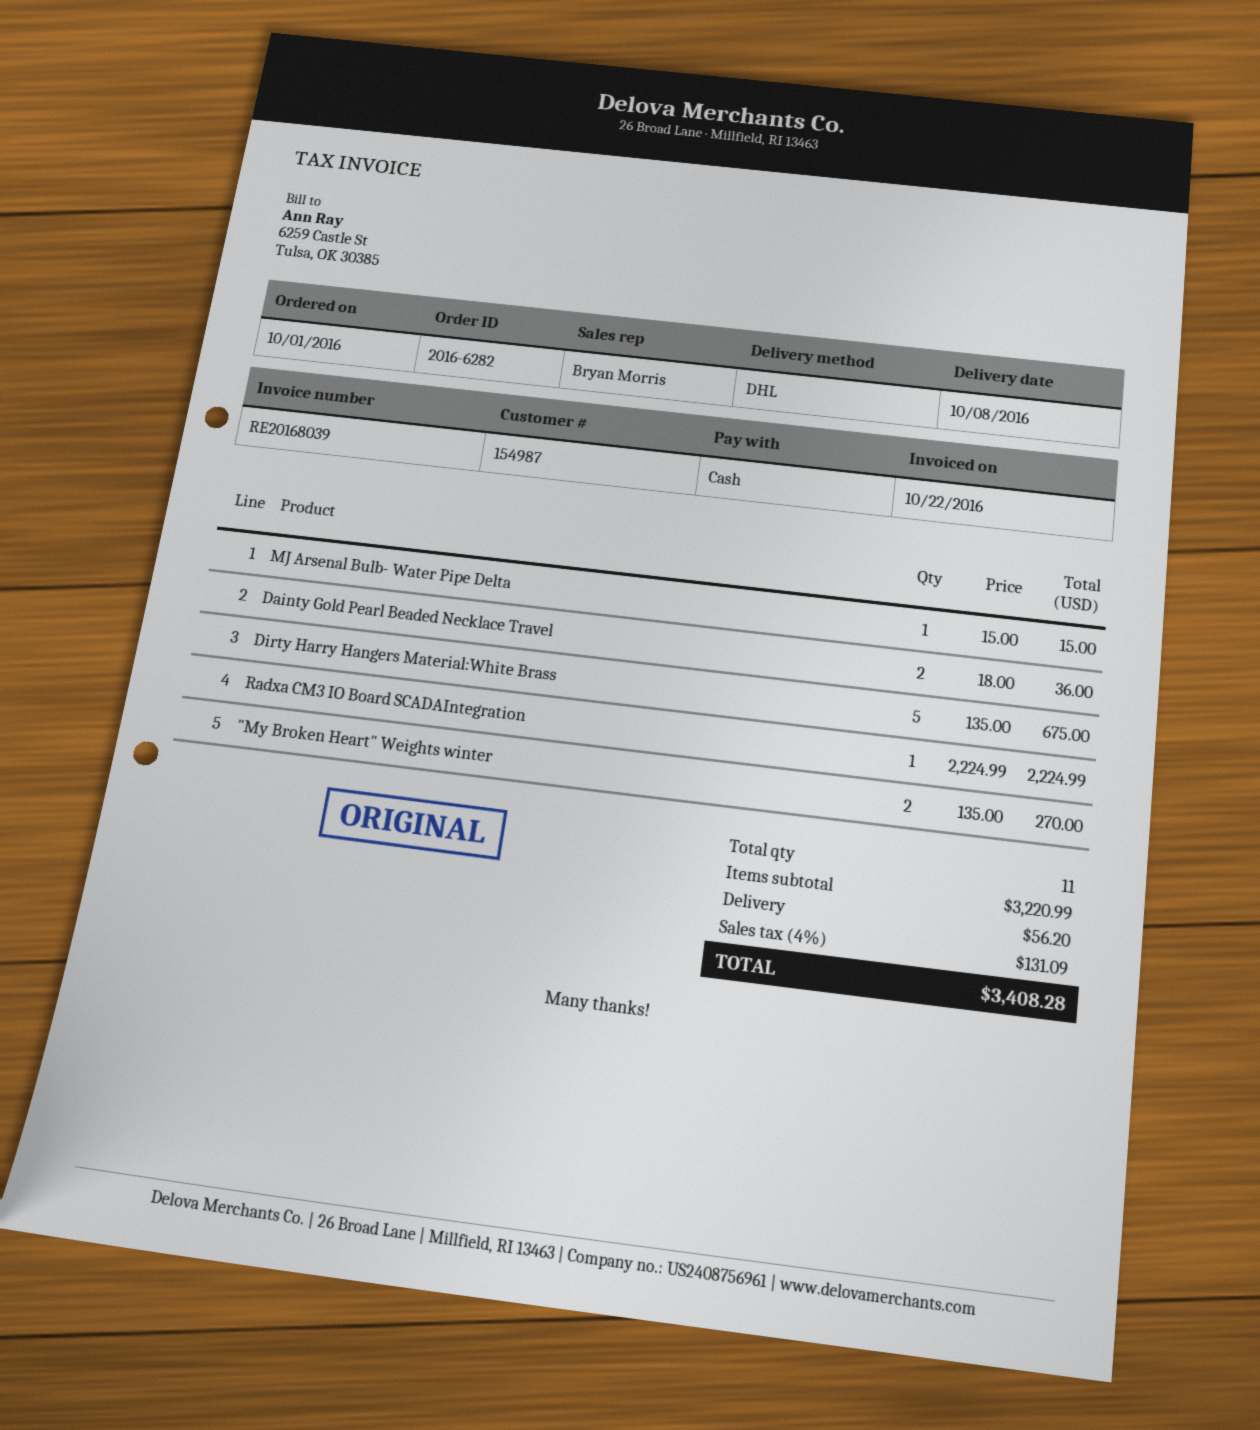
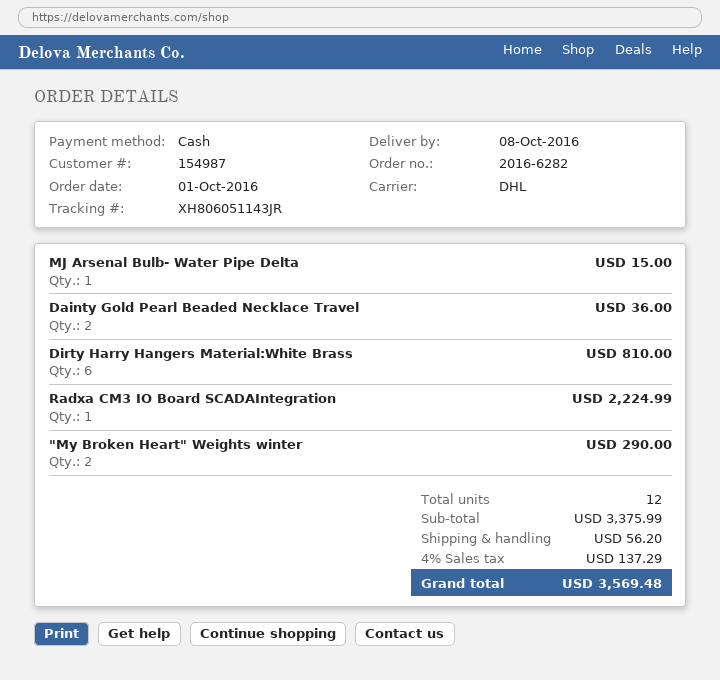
Dirty Harry Hangers Material:White Brass: 5 for 675.00 -> 6 for 810.00
"My Broken Heart" Weights winter: 2 for 270.00 -> 2 for 290.00
total quantity: 11 -> 12
subtotal: 3220.99 -> 3375.99
tax: 4% = 131.09 -> 4% = 137.29
total: 3408.28 -> 3569.48

